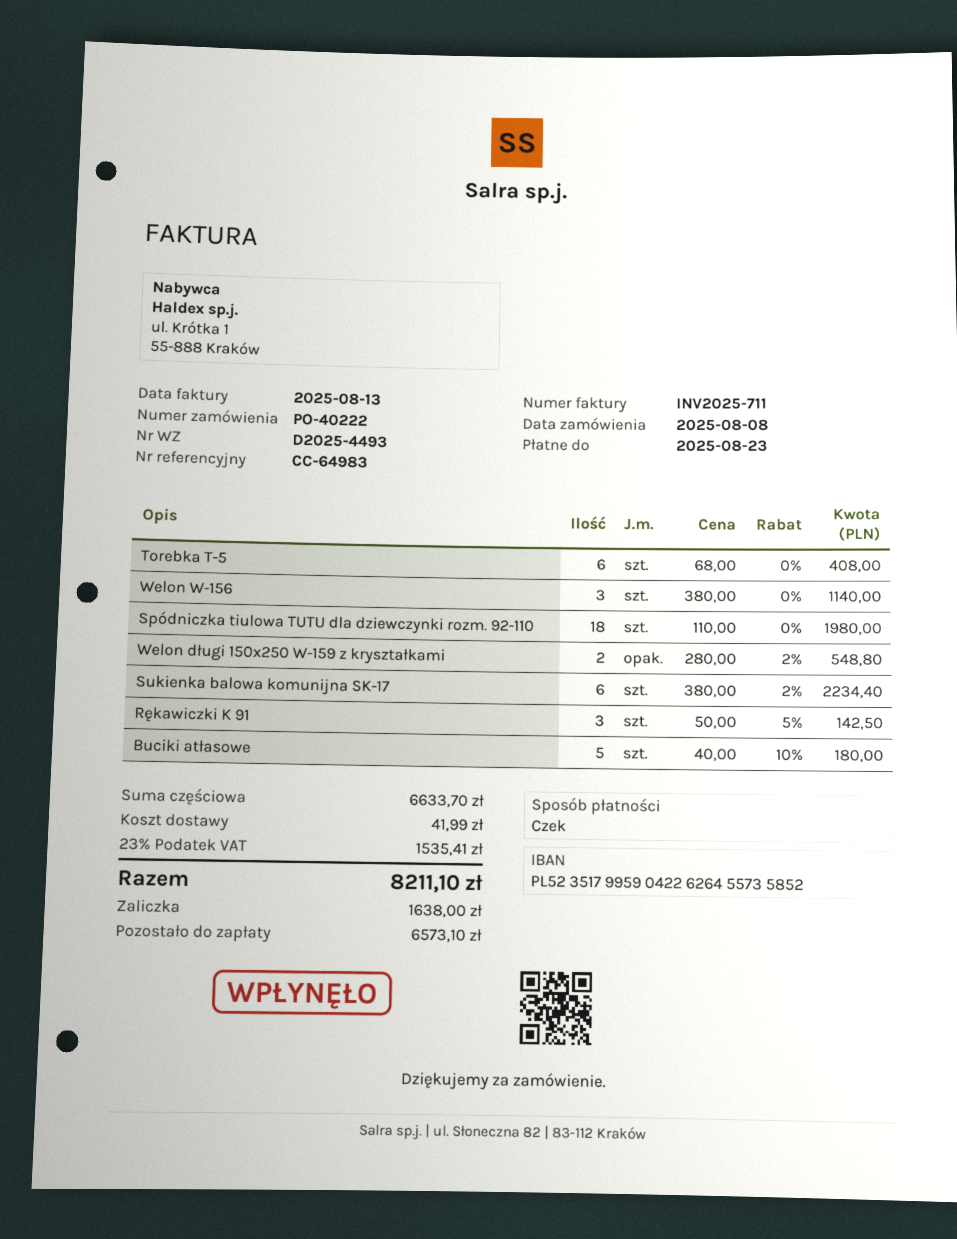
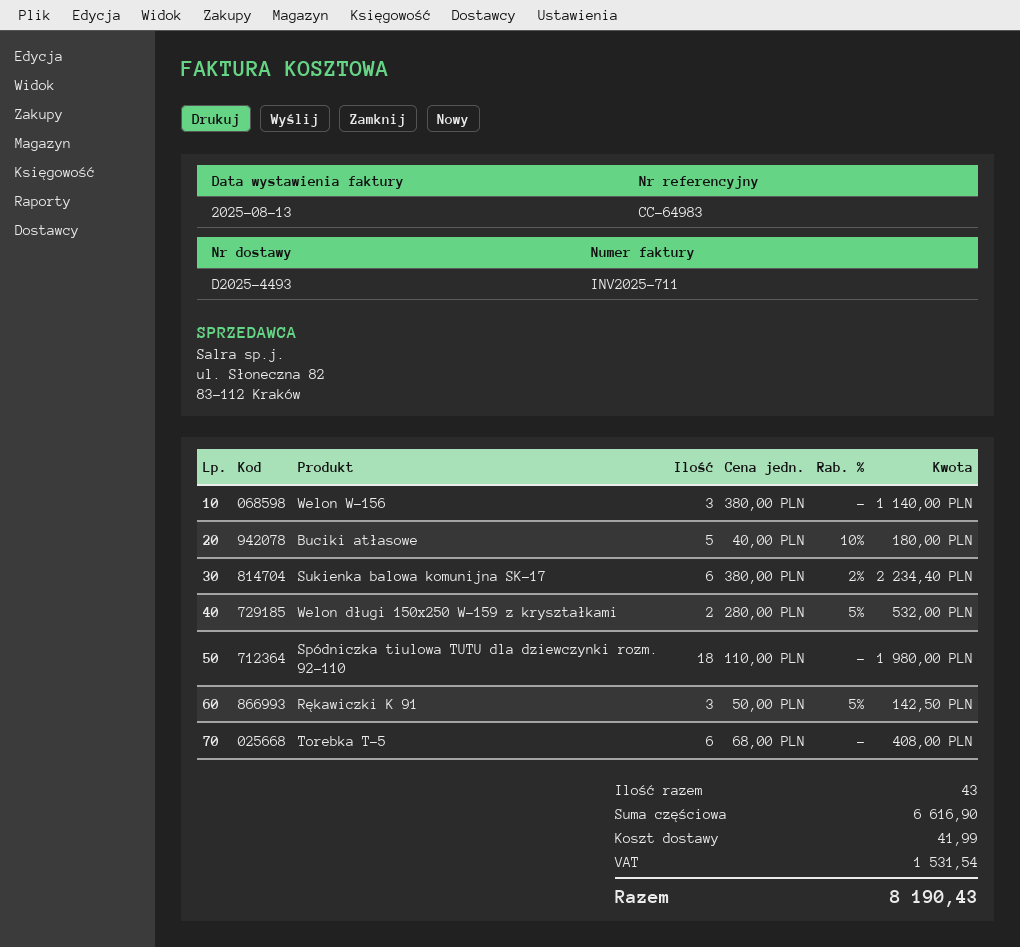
Welon długi 150x250 W-159 z kryształkami: 2 x 280.00 - 2% = 548.80 -> 2 x 280.00 - 5% = 532.00
subtotal: 6633.70 -> 6616.90
tax: 1535.41 -> 1531.54
total: 8211.10 -> 8190.43

